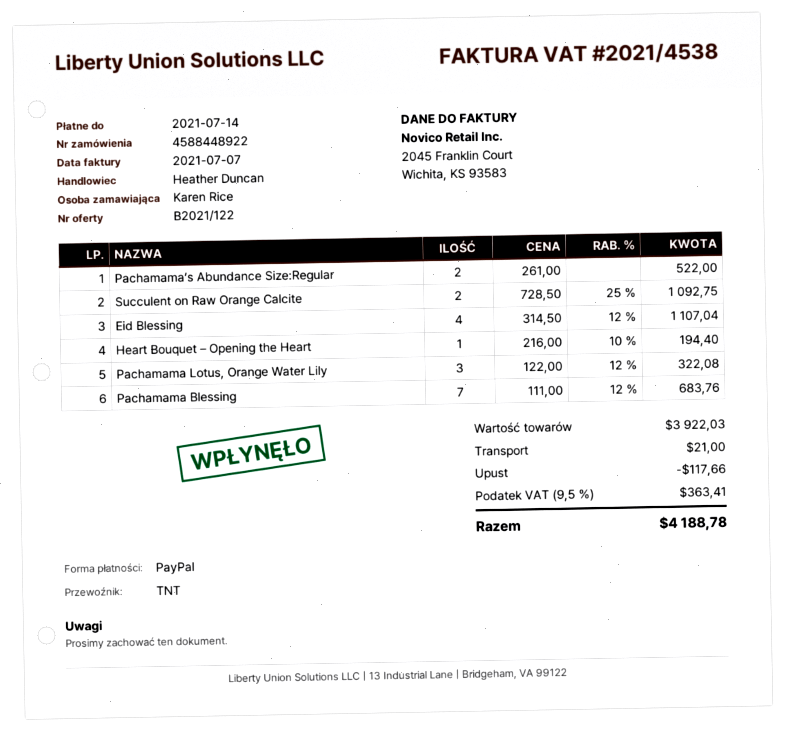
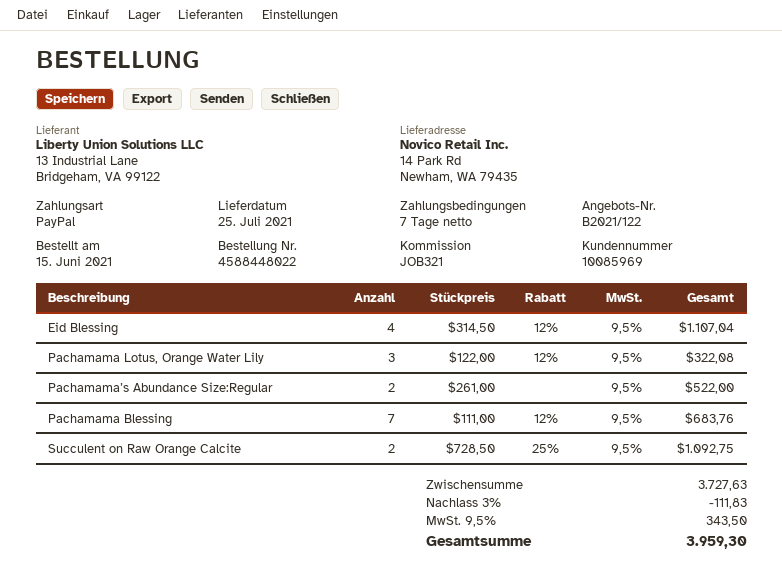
order number: 4588448922 -> 4588448022
Heart Bouquet – Opening the Heart: 1 x 216.00 - 10% = 194.40 -> none
subtotal: 3922.03 -> 3727.63
discount: 117.66 -> 111.83
shipping: 21.00 -> none
tax: 9.5% = 363.41 -> 9.5% = 343.50
total: 4188.78 -> 3959.30

